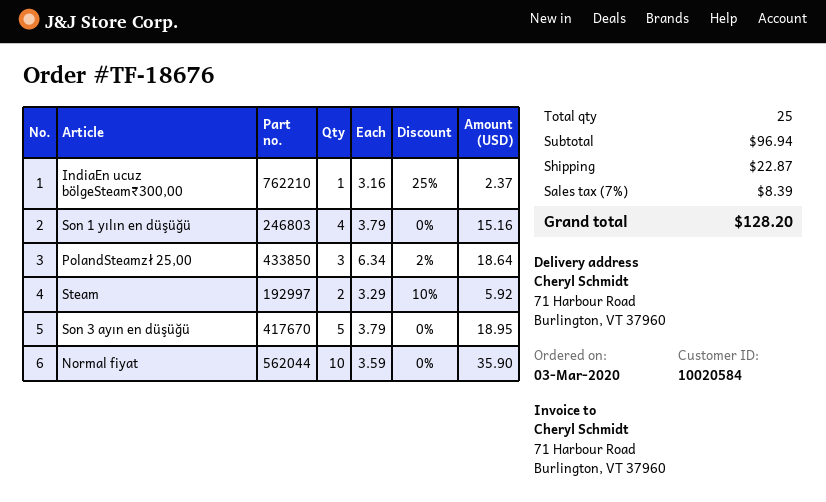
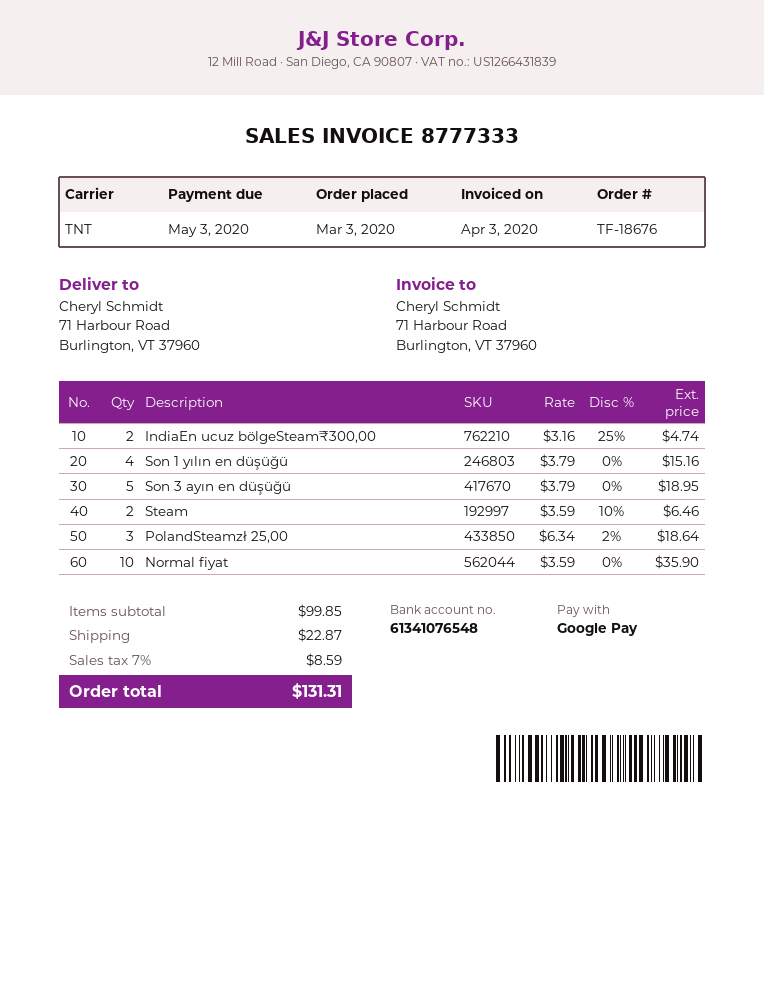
IndiaEn ucuz bölgeSteam₹300,00: 1 x 3.16 - 25% = 2.37 -> 2 x 3.16 - 25% = 4.74
Steam: 2 x 3.29 - 10% = 5.92 -> 2 x 3.59 - 10% = 6.46
subtotal: 96.94 -> 99.85
tax: 7% = 8.39 -> 7% = 8.59
total: 128.20 -> 131.31

